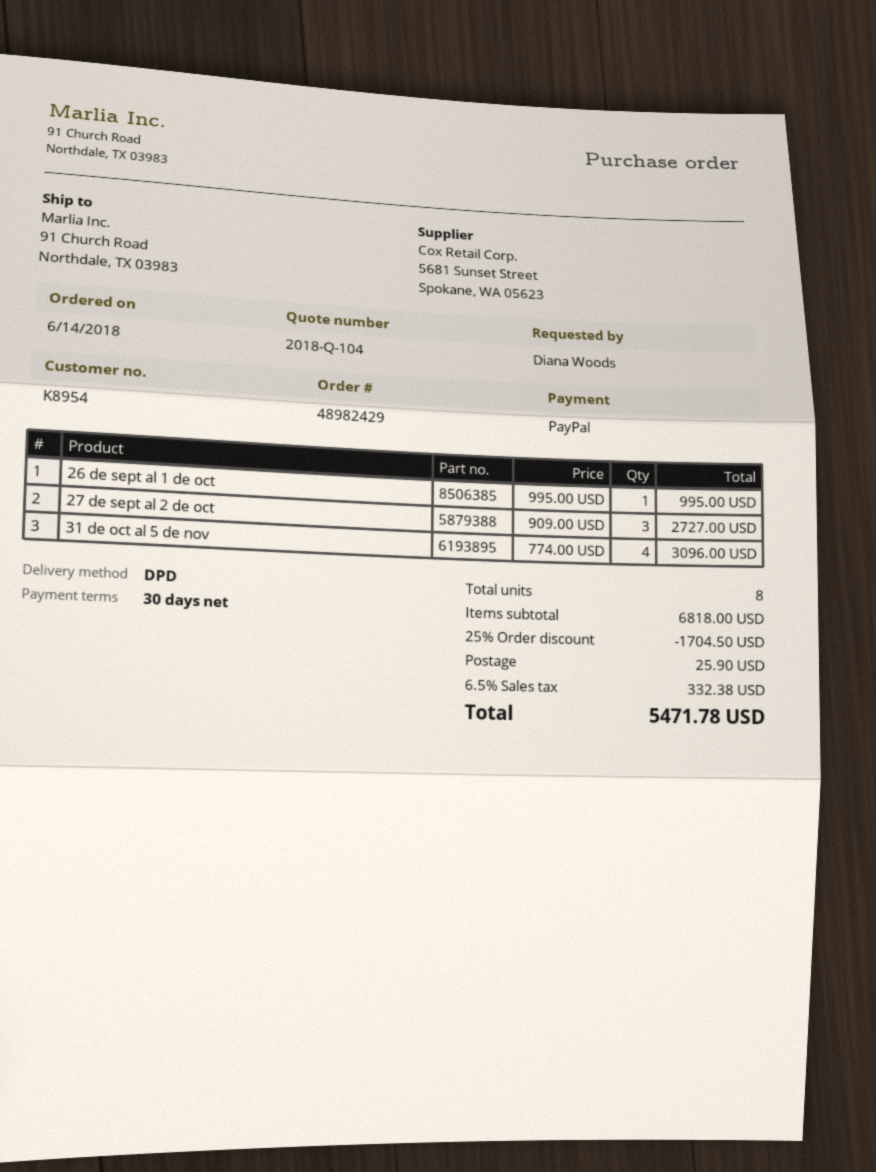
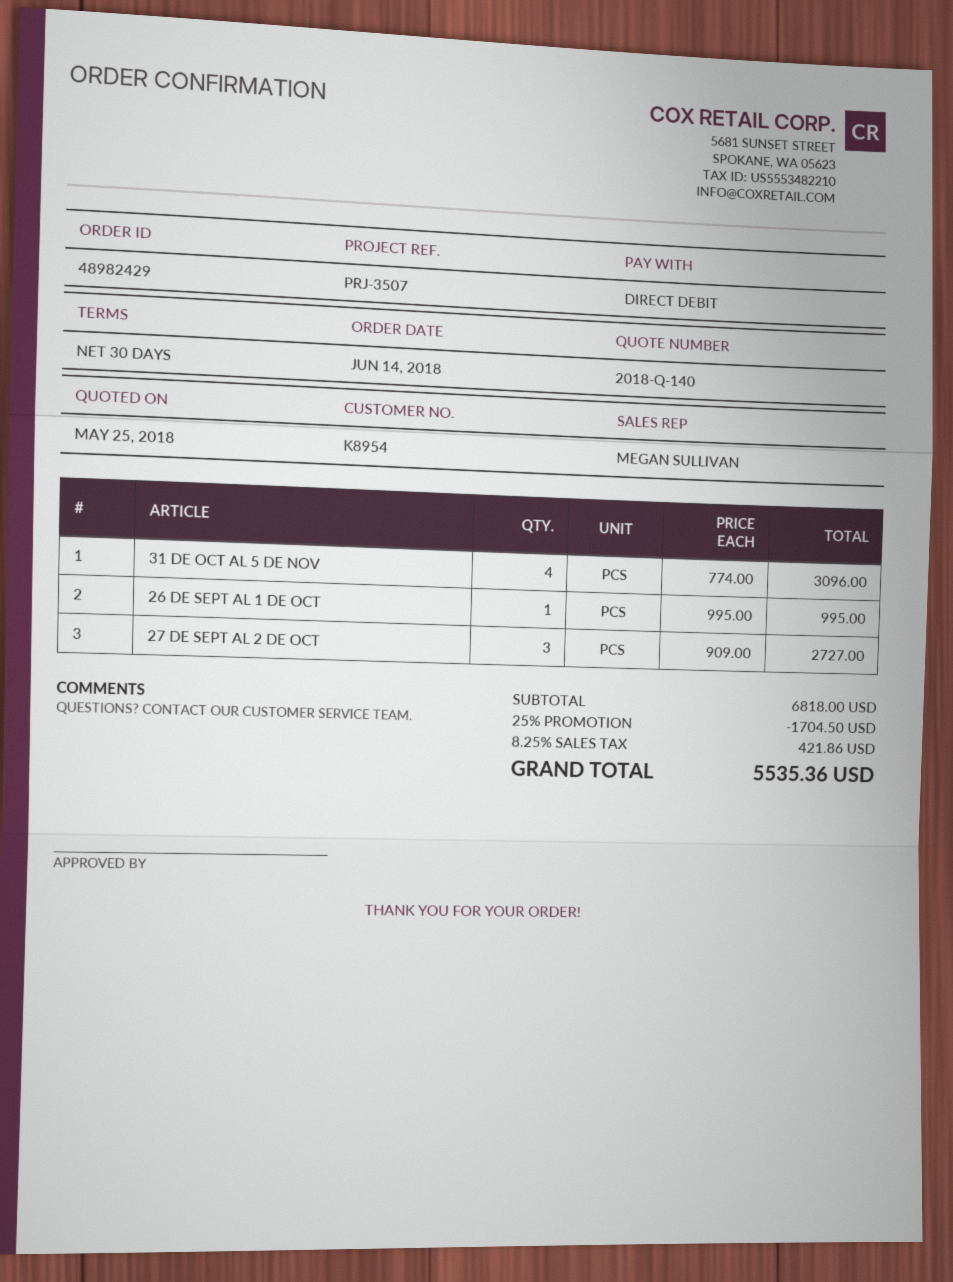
quote number: 2018-Q-104 -> 2018-Q-140
payment method: PayPal -> direct debit
shipping: 25.90 -> none
tax: 6.5% = 332.38 -> 8.25% = 421.86
total: 5471.78 -> 5535.36

